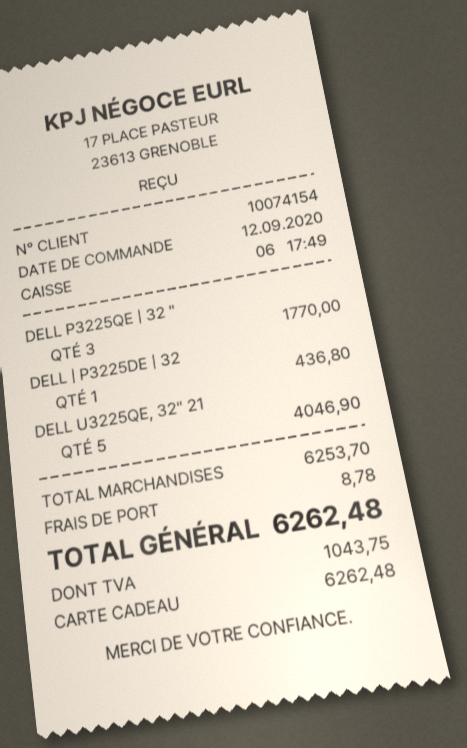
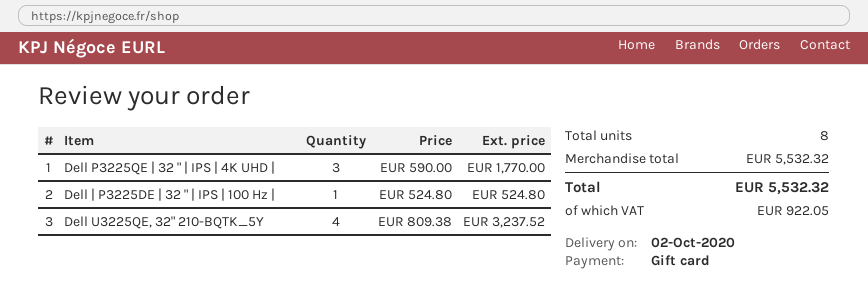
DELL | P3225DE | 32: 1 for 436.80 -> 1 for 524.80
DELL U3225QE, 32" 21: 5 for 4046.90 -> 4 for 3237.52
subtotal: 6253.70 -> 5532.32
shipping: 8.78 -> none
tax: 1043.75 -> 922.05
total: 6262.48 -> 5532.32

